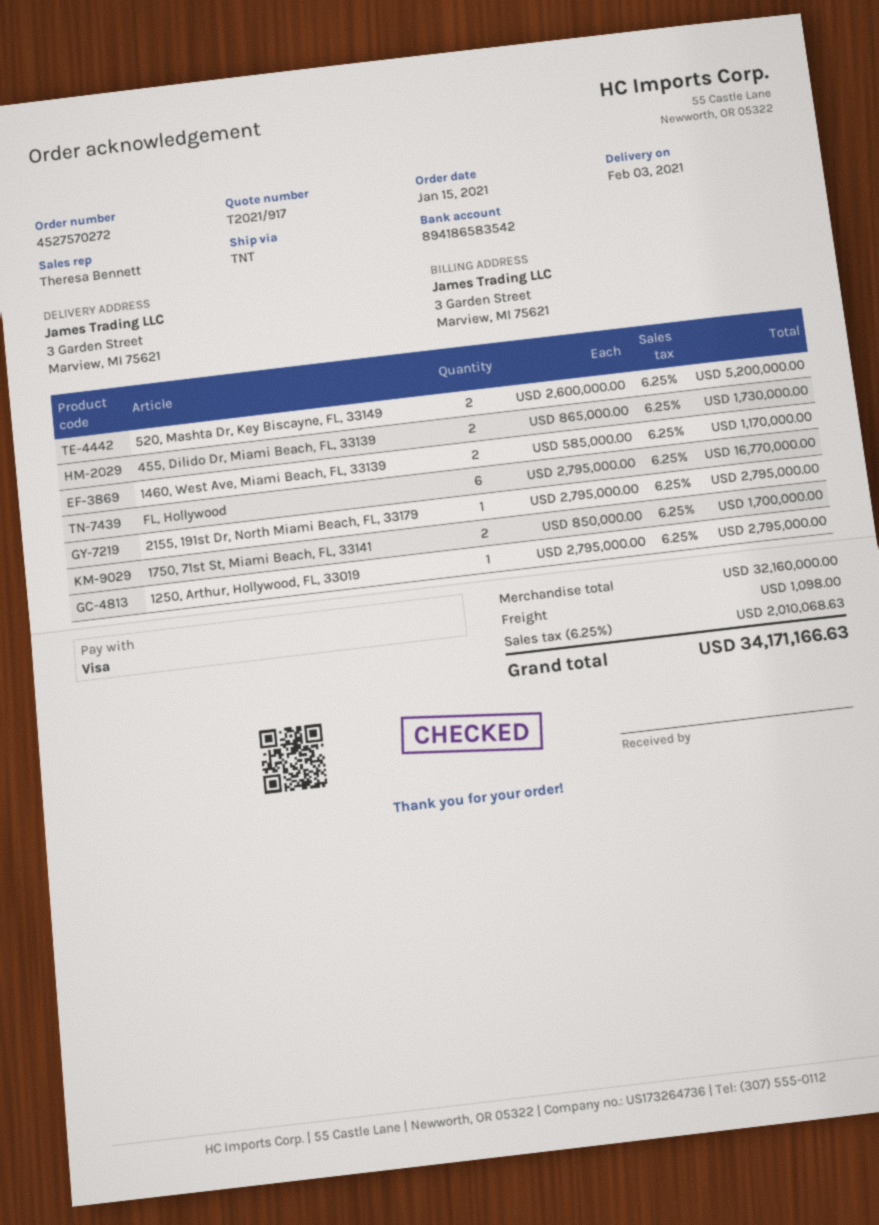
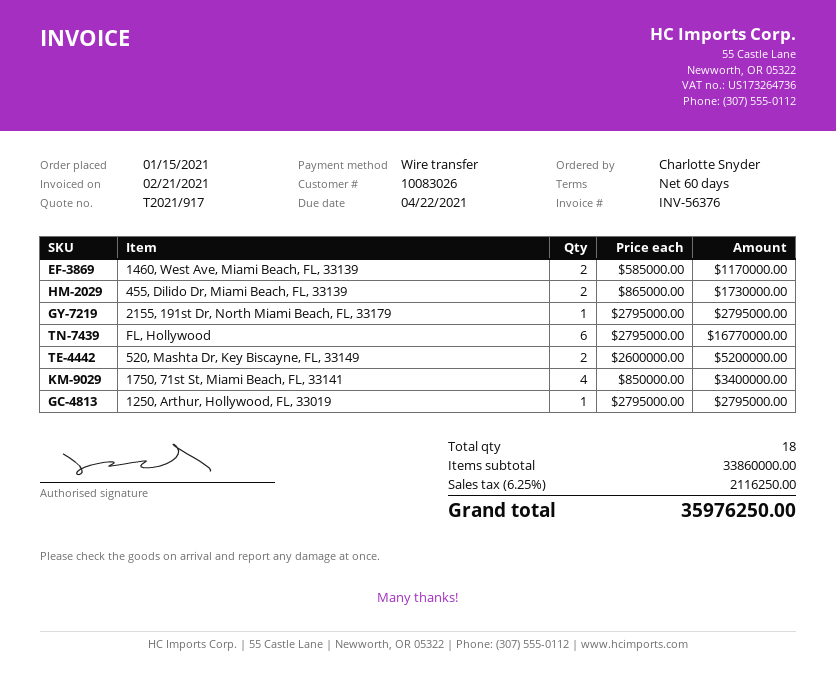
payment method: Visa -> bank transfer
1750, 71st St, Miami Beach, FL, 33141: 2 x 850000.00 = 1700000.00 -> 4 x 850000.00 = 3400000.00
subtotal: 32160000.00 -> 33860000.00
shipping: 1098.00 -> none
tax: 6.25% = 2010068.63 -> 6.25% = 2116250.00
total: 34171166.63 -> 35976250.00

